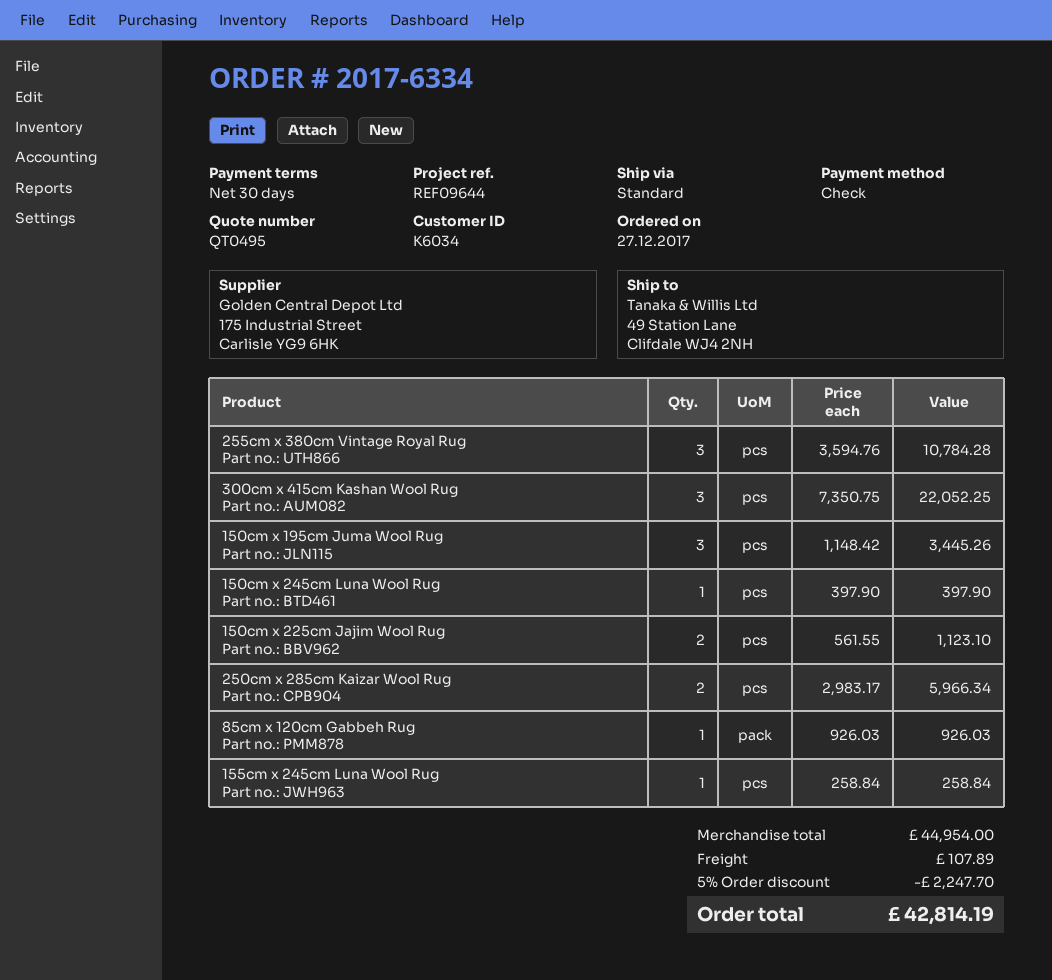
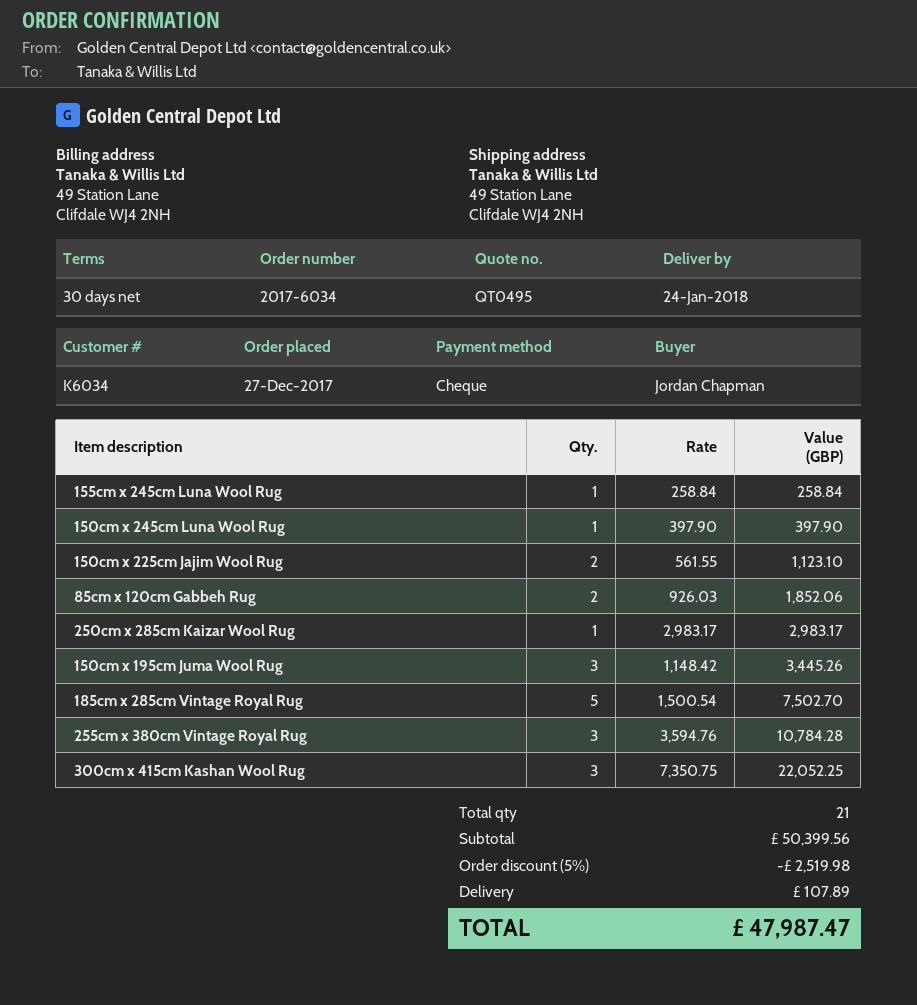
order number: 2017-6334 -> 2017-6034
250cm x 285cm Kaizar Wool Rug: 2 x 2983.17 = 5966.34 -> 1 x 2983.17 = 2983.17
85cm x 120cm Gabbeh Rug: 1 x 926.03 = 926.03 -> 2 x 926.03 = 1852.06
185cm x 285cm Vintage Royal Rug: none -> 5 x 1500.54 = 7502.70
subtotal: 44954.00 -> 50399.56
discount: 5% = 2247.70 -> 5% = 2519.98
total: 42814.19 -> 47987.47

